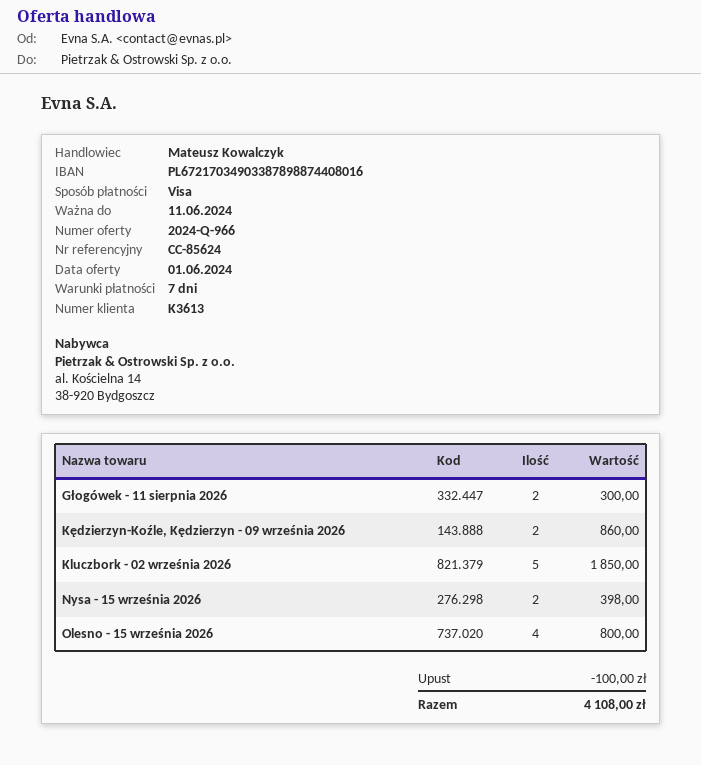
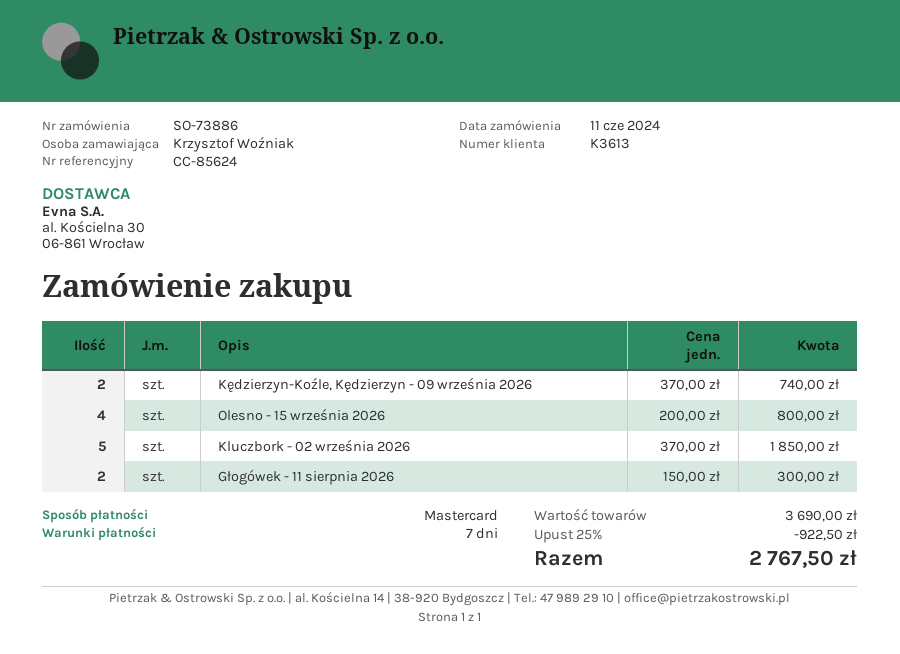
payment method: Visa -> Mastercard
Kędzierzyn-Koźle, Kędzierzyn - 09 września 2026: 2 for 860.00 -> 2 for 740.00
Nysa - 15 września 2026: 2 for 398.00 -> none
discount: 100.00 -> 922.50
total: 4108.00 -> 2767.50

